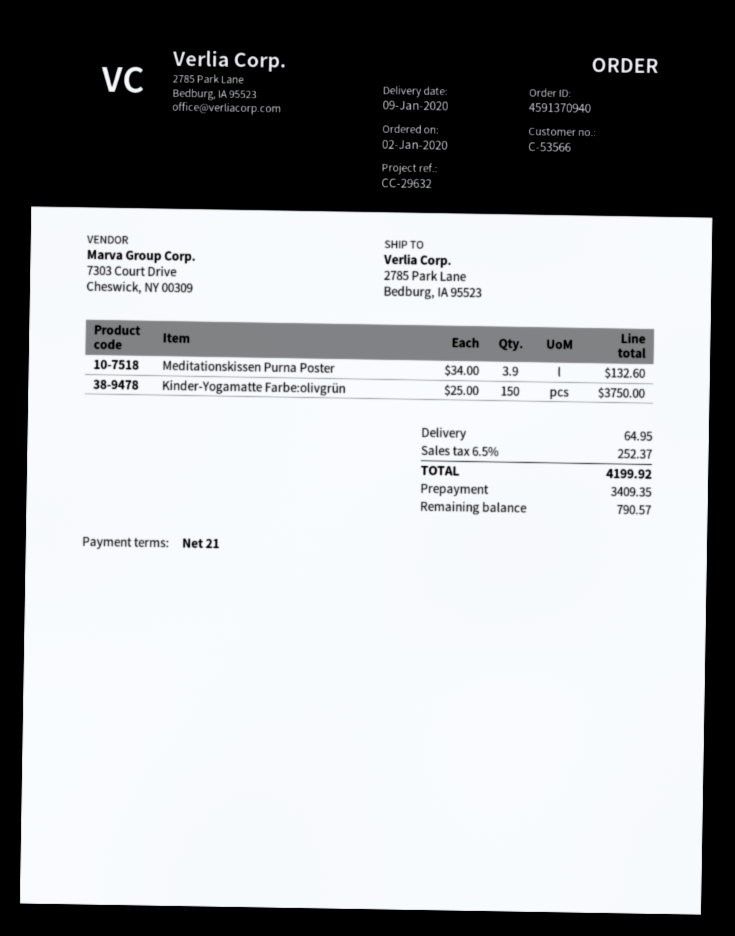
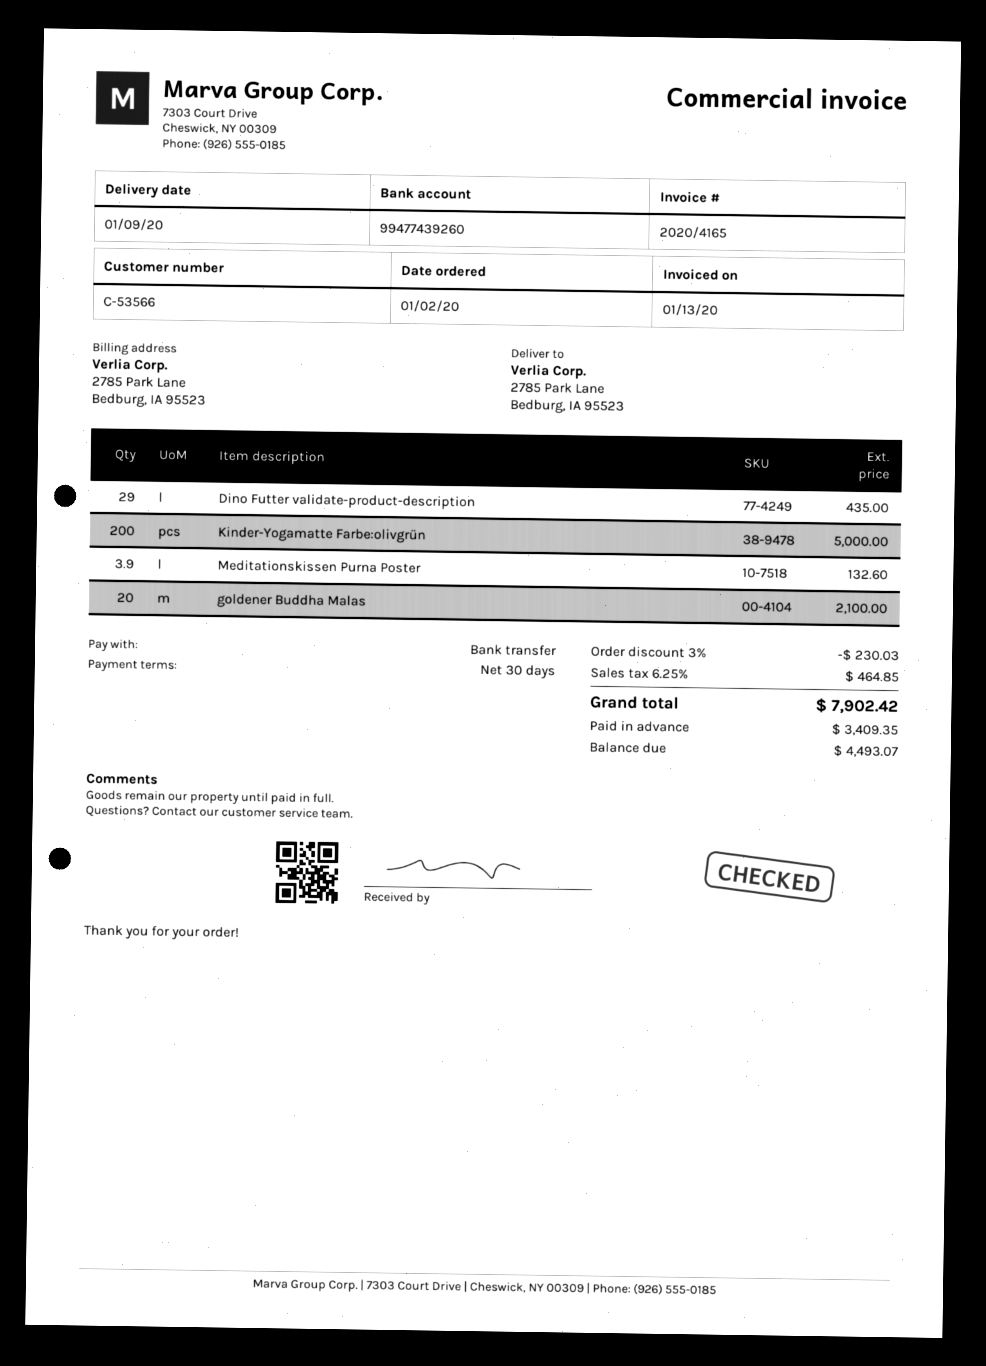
payment terms: 21 days -> 30 days
Kinder-Yogamatte Farbe:olivgrün: 150 for 3750.00 -> 200 for 5000.00
Dino Futter validate-product-description: none -> 29 for 435.00
goldener Buddha Malas: none -> 20 for 2100.00
discount: none -> 3% = 230.03
shipping: 64.95 -> none
tax: 6.5% = 252.37 -> 6.25% = 464.85
total: 4199.92 -> 7902.42
balance: 790.57 -> 4493.07

